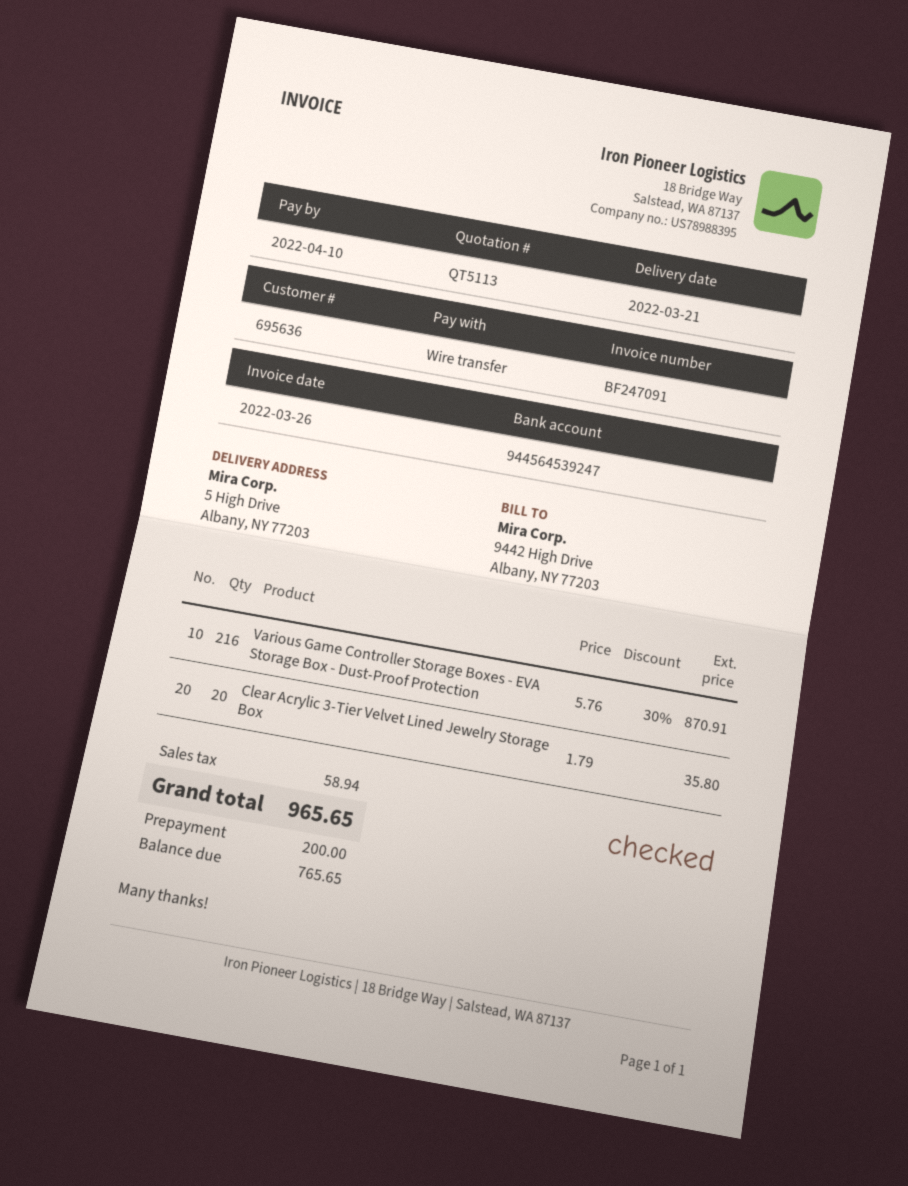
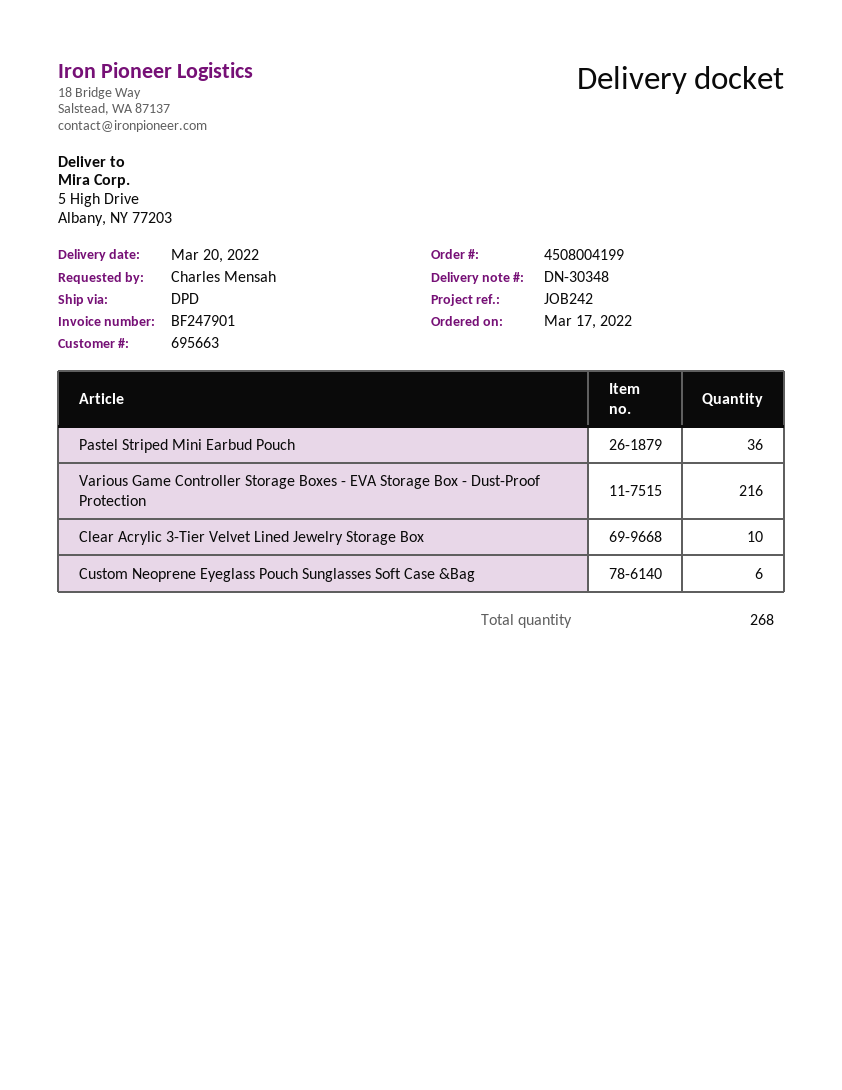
delivery date: 2022-03-21 -> 2022-03-20
invoice number: BF247091 -> BF247901
customer number: 695636 -> 695663
Clear Acrylic 3-Tier Velvet Lined Jewelry Storage Box: 20 -> 10
Pastel Striped Mini Earbud Pouch: none -> 36
Custom Neoprene Eyeglass Pouch Sunglasses Soft Case &Bag: none -> 6

